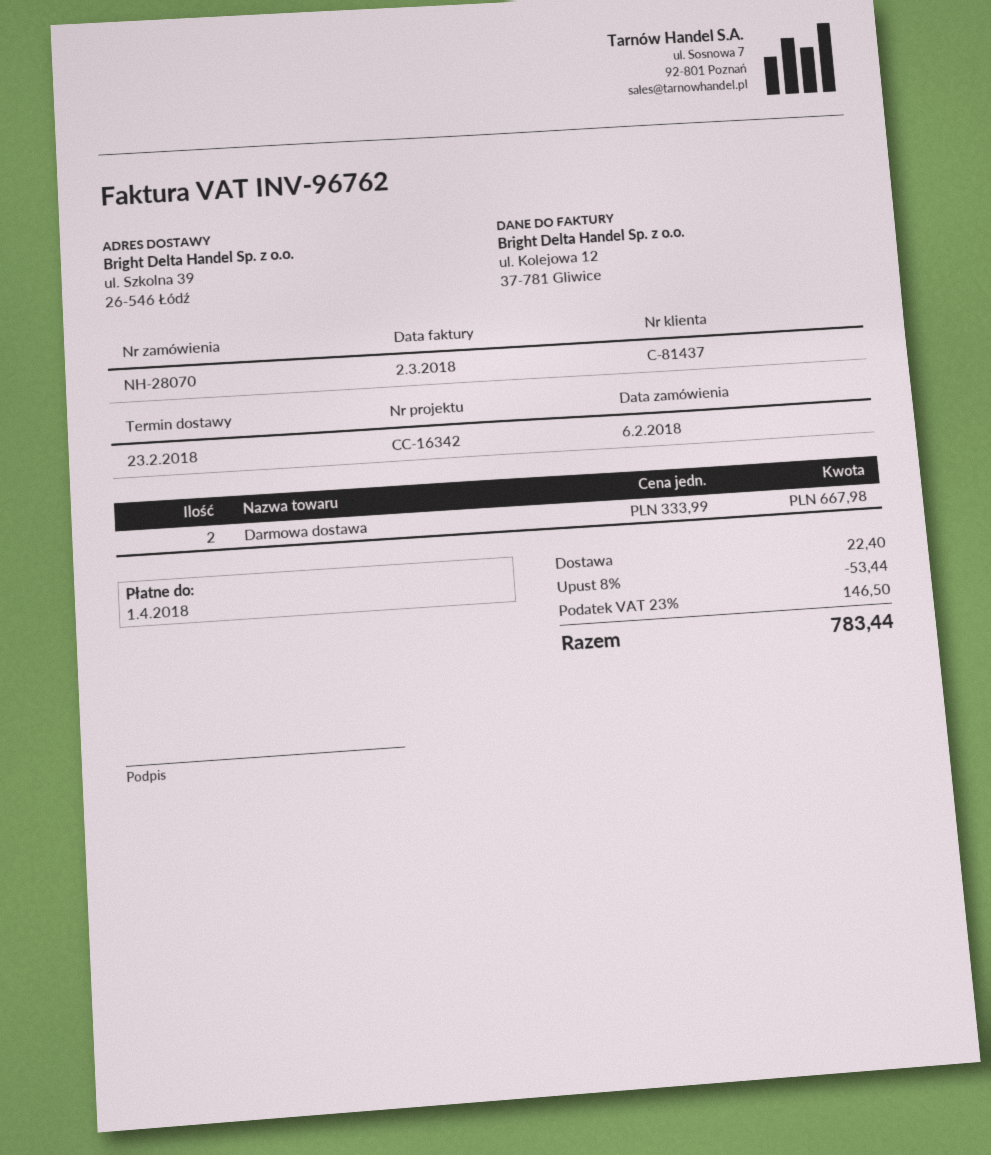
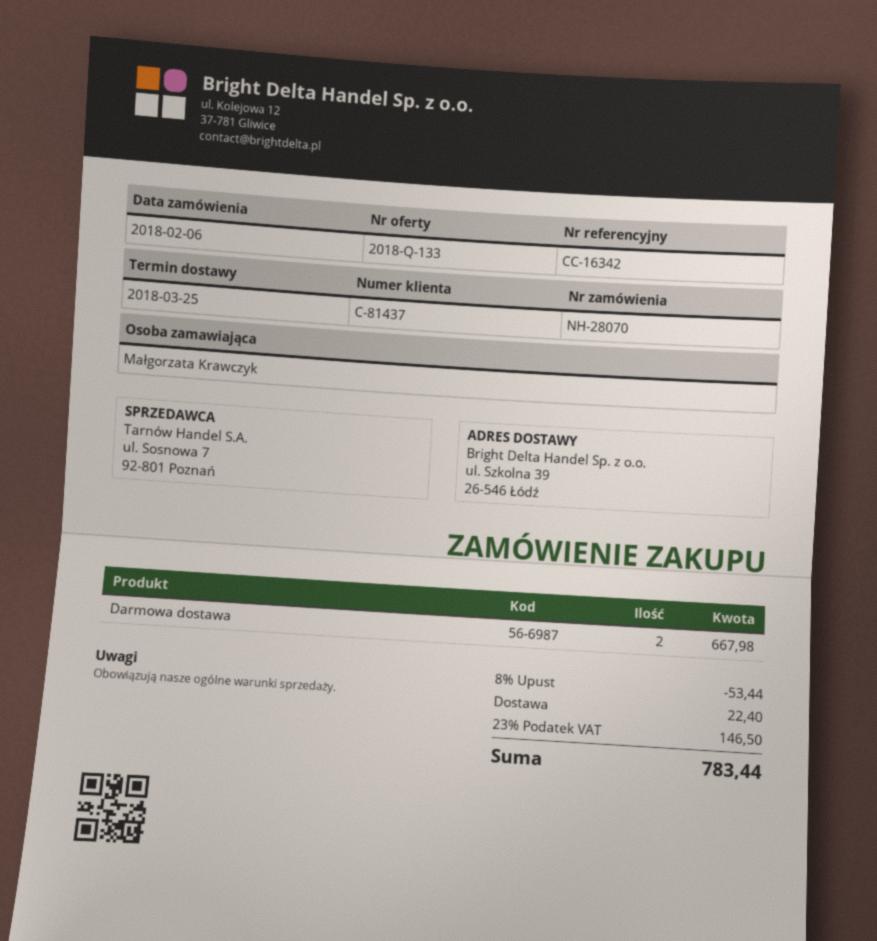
delivery date: 2018-02-23 -> 2018-03-25

